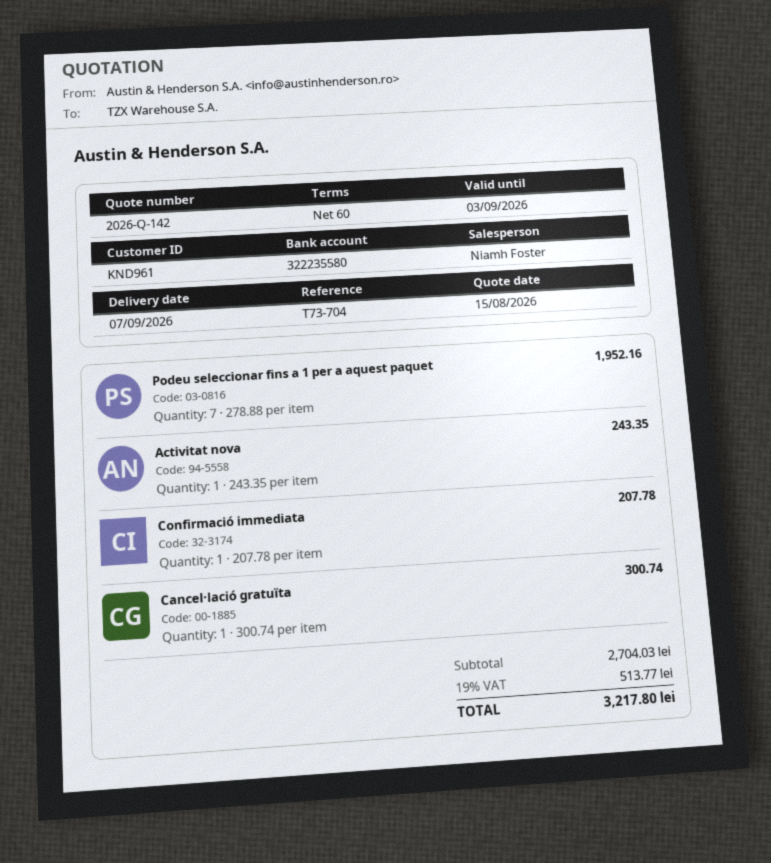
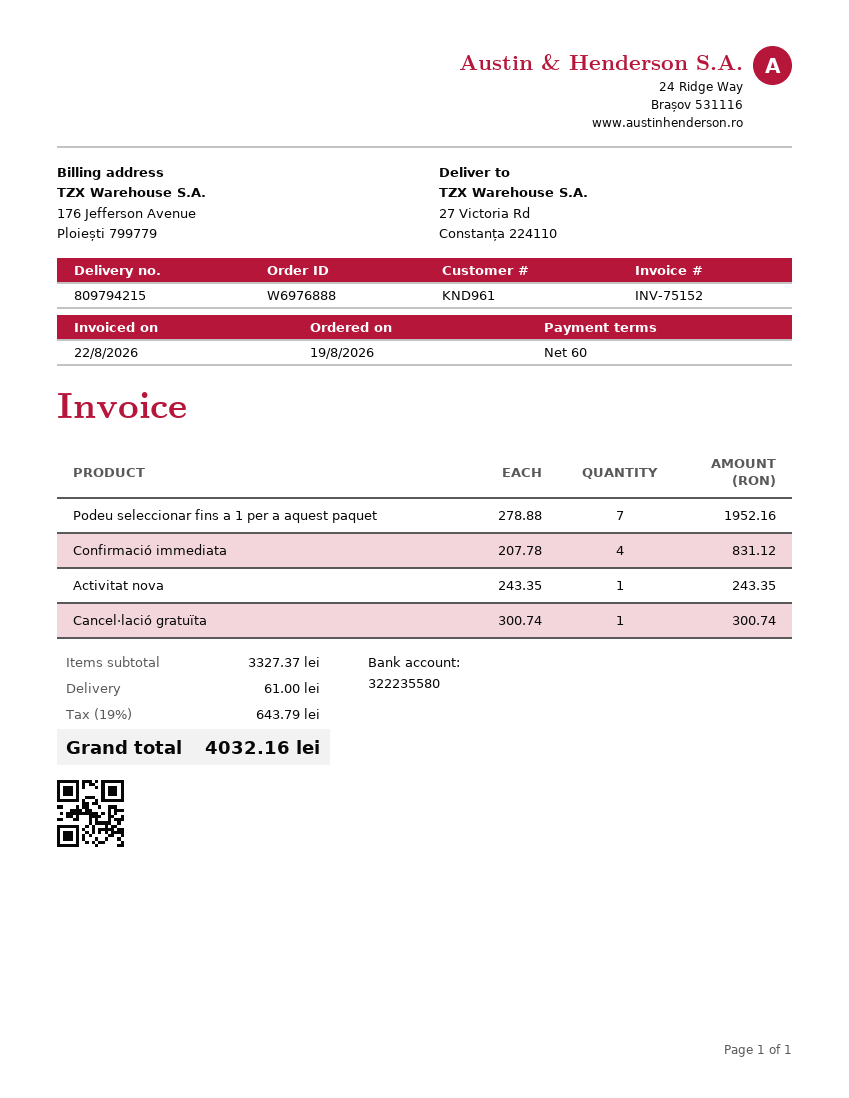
Confirmació immediata: 1 x 207.78 = 207.78 -> 4 x 207.78 = 831.12
subtotal: 2704.03 -> 3327.37
shipping: none -> 61.00
tax: 19% = 513.77 -> 19% = 643.79
total: 3217.80 -> 4032.16

